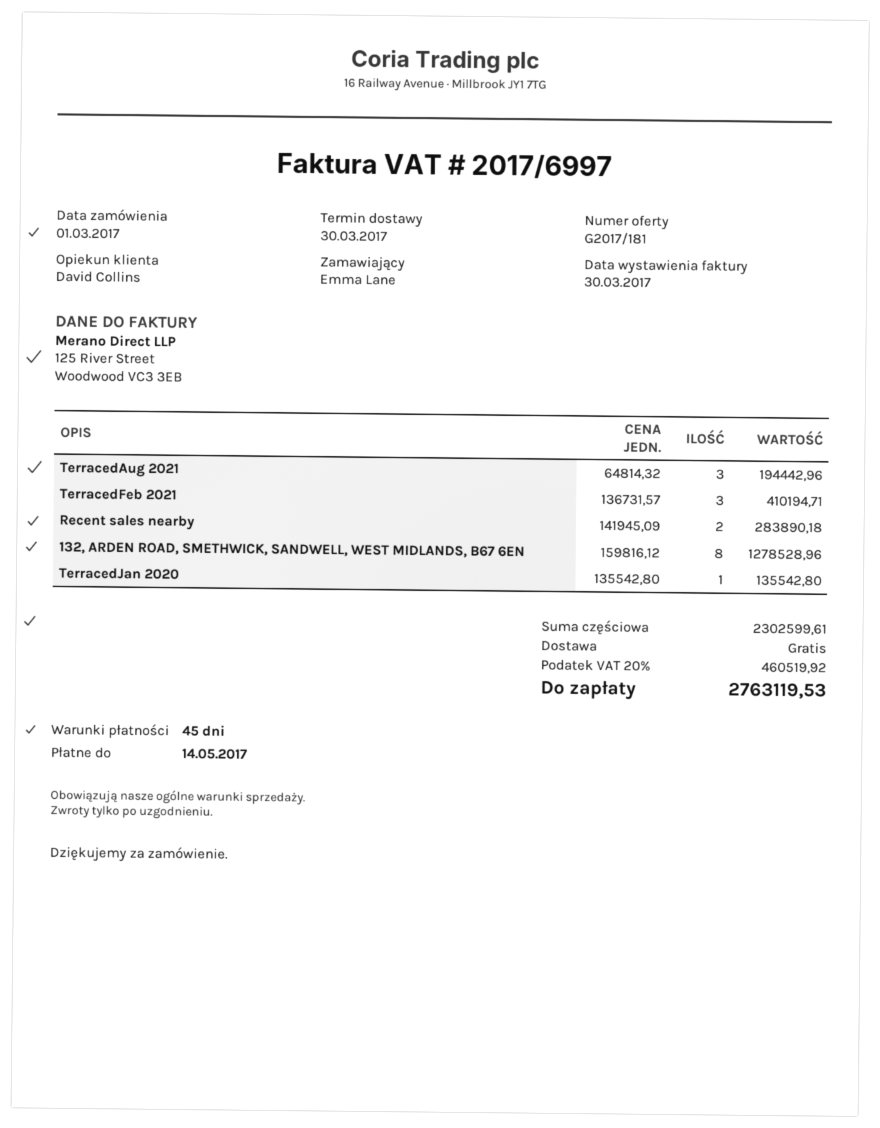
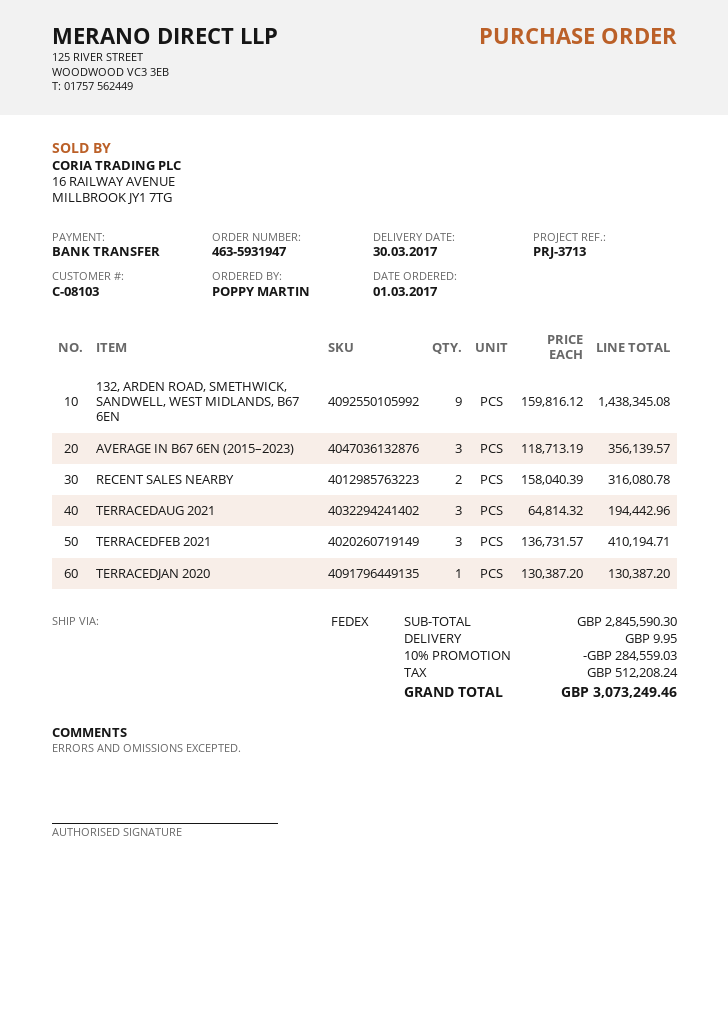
ordered by: Emma Lane -> POPPY MARTIN
Recent sales nearby: 2 x 141945.09 = 283890.18 -> 2 x 158040.39 = 316080.78
132, ARDEN ROAD, SMETHWICK, SANDWELL, WEST MIDLANDS, B67 6EN: 8 x 159816.12 = 1278528.96 -> 9 x 159816.12 = 1438345.08
TerracedJan 2020: 1 x 135542.80 = 135542.80 -> 1 x 130387.20 = 130387.20
AVERAGE IN B67 6EN (2015–2023): none -> 3 x 118713.19 = 356139.57
subtotal: 2302599.61 -> 2845590.30
discount: none -> 10% = 284559.03
shipping: 0.00 -> 9.95
tax: 460519.92 -> 512208.24
total: 2763119.53 -> 3073249.46

